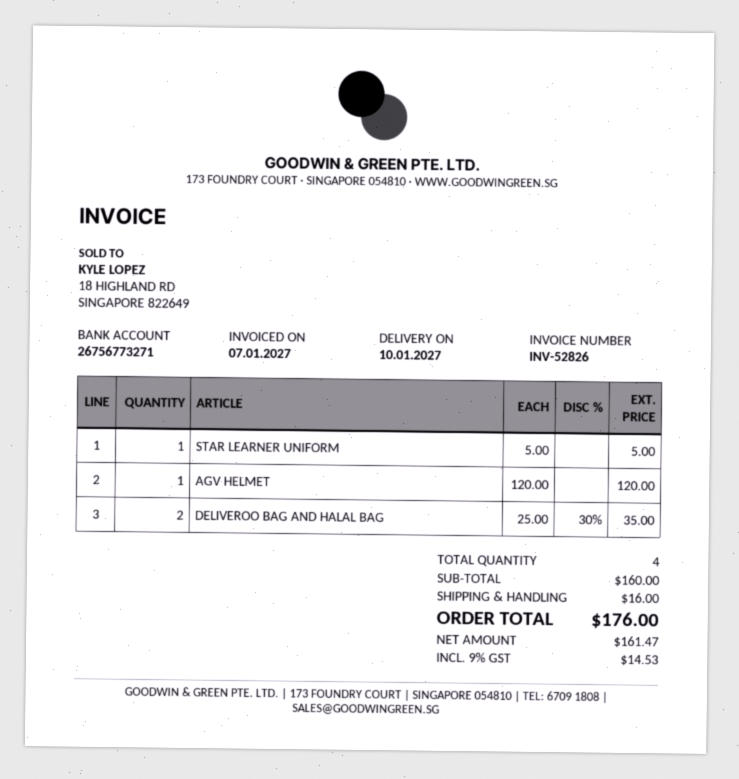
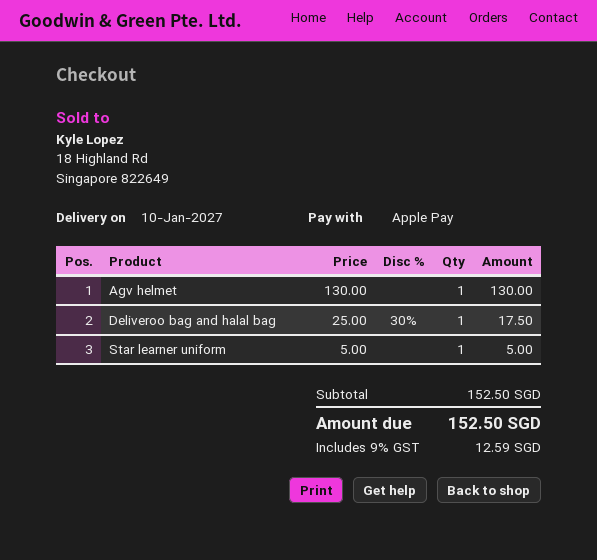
AGV HELMET: 1 x 120.00 = 120.00 -> 1 x 130.00 = 130.00
DELIVEROO BAG AND HALAL BAG: 2 x 25.00 - 30% = 35.00 -> 1 x 25.00 - 30% = 17.50
subtotal: 160.00 -> 152.50
shipping: 16.00 -> none
tax: 9% = 14.53 -> 9% = 12.59
total: 176.00 -> 152.50

